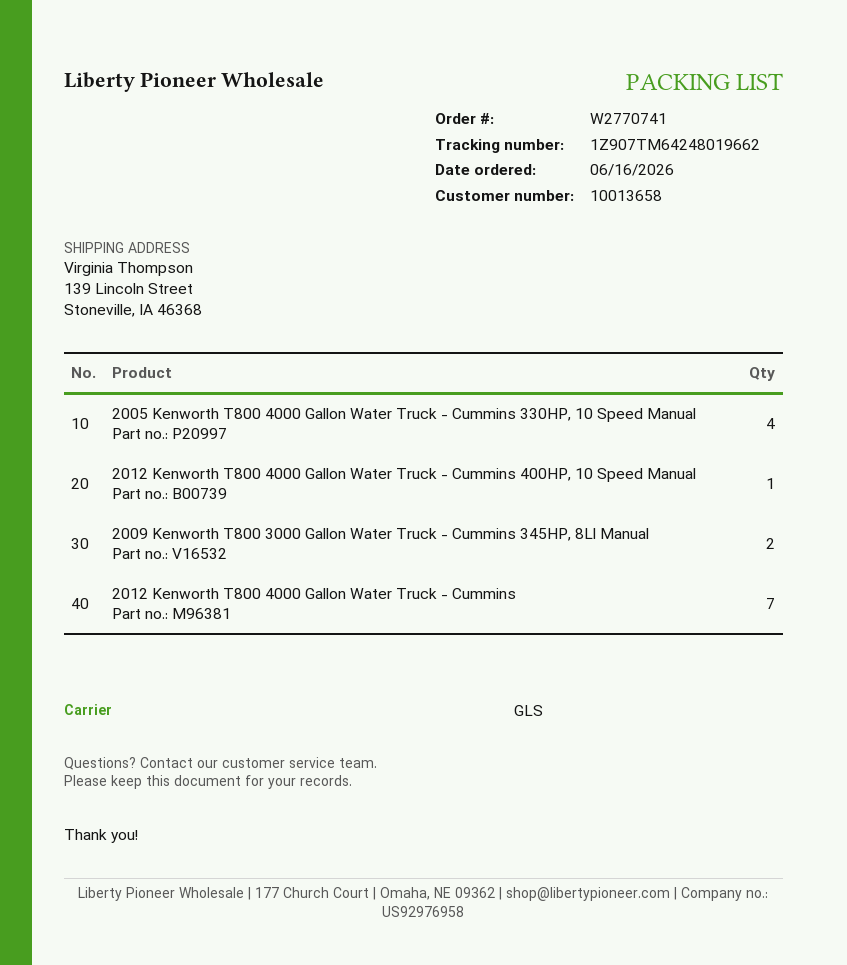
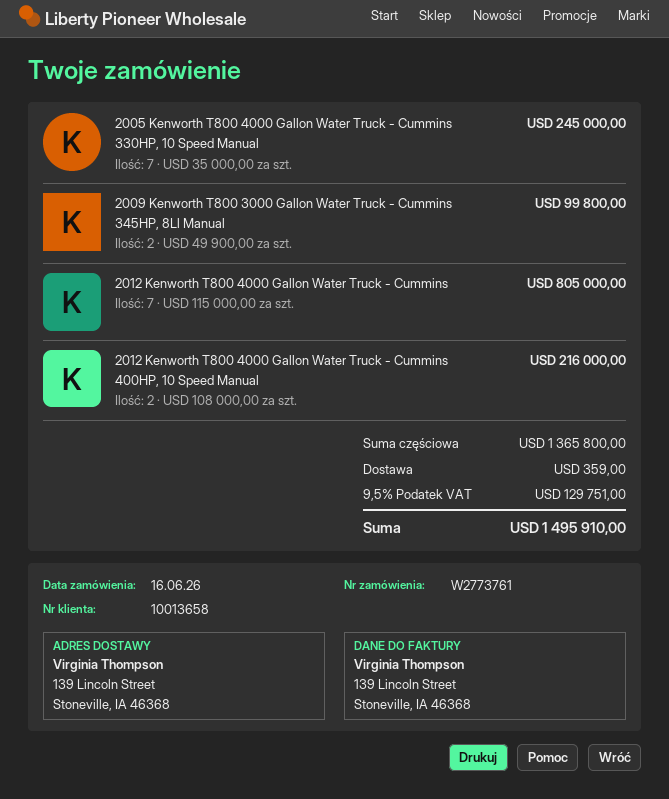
order number: W2770741 -> W2773761
2005 Kenworth T800 4000 Gallon Water Truck - Cummins 330HP, 10 Speed Manual: 4 -> 7
2012 Kenworth T800 4000 Gallon Water Truck - Cummins 400HP, 10 Speed Manual: 1 -> 2

